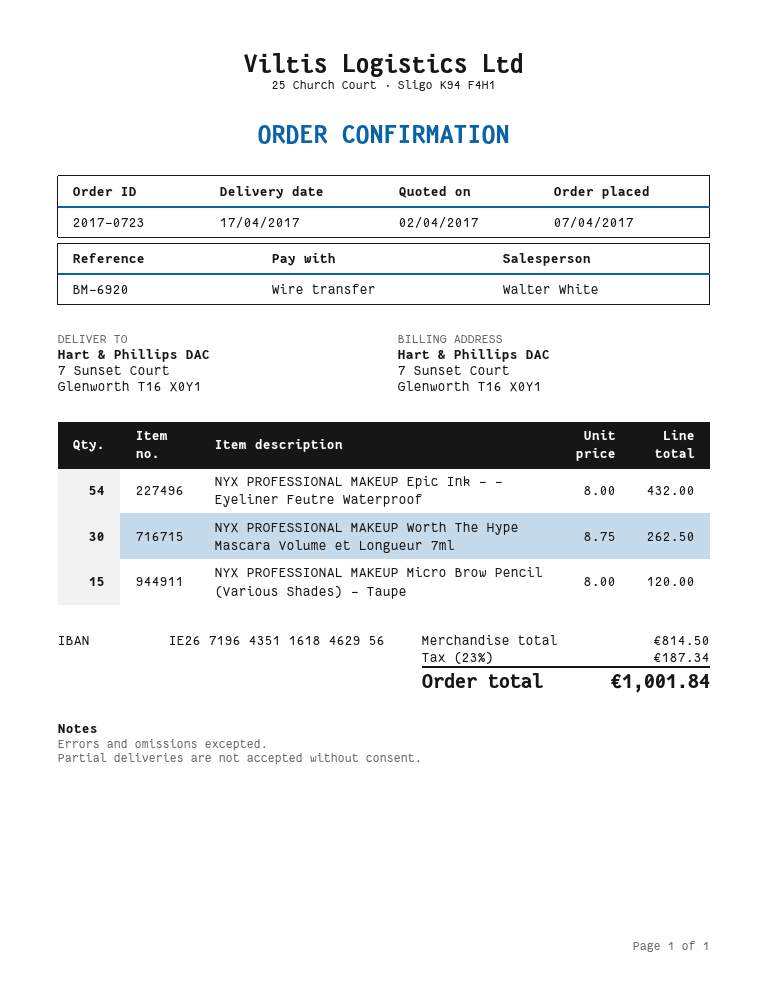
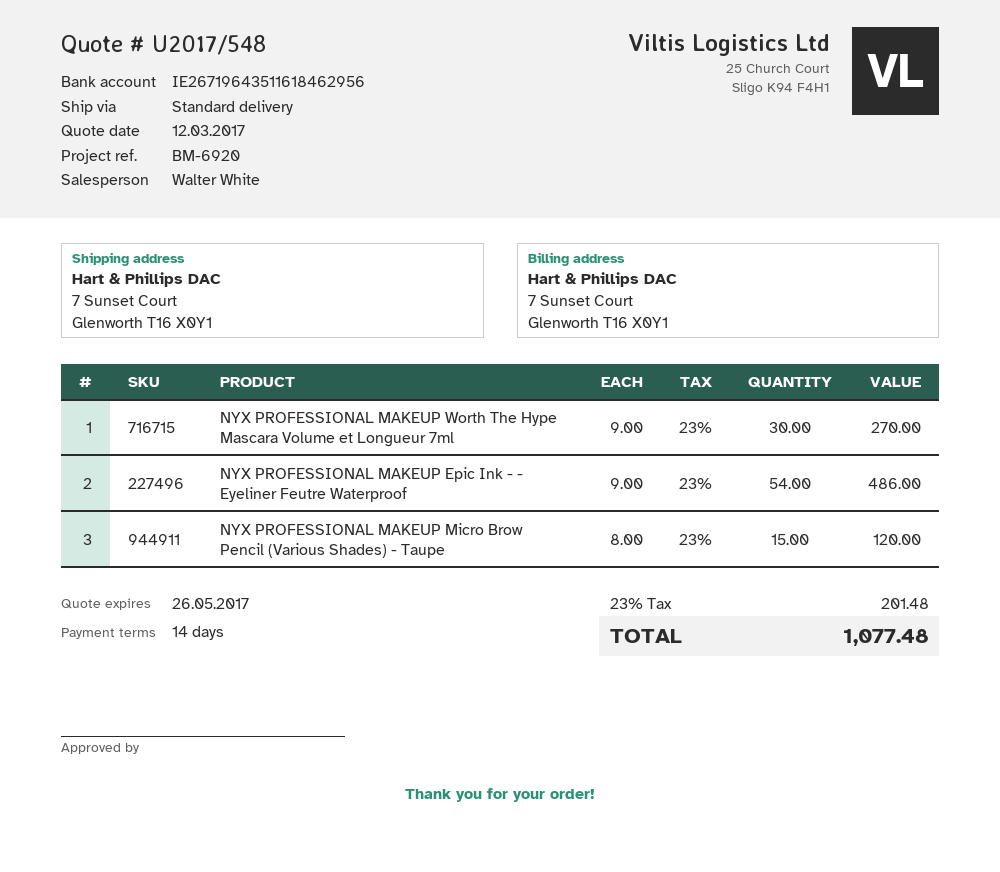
quote date: 2017-04-02 -> 2017-03-12
NYX PROFESSIONAL MAKEUP Epic Ink - - Eyeliner Feutre Waterproof: 54 x 8.00 = 432.00 -> 54 x 9.00 = 486.00
NYX PROFESSIONAL MAKEUP Worth The Hype Mascara Volume et Longueur 7ml: 30 x 8.75 = 262.50 -> 30 x 9.00 = 270.00
tax: 23% = 187.34 -> 23% = 201.48
total: 1001.84 -> 1077.48

